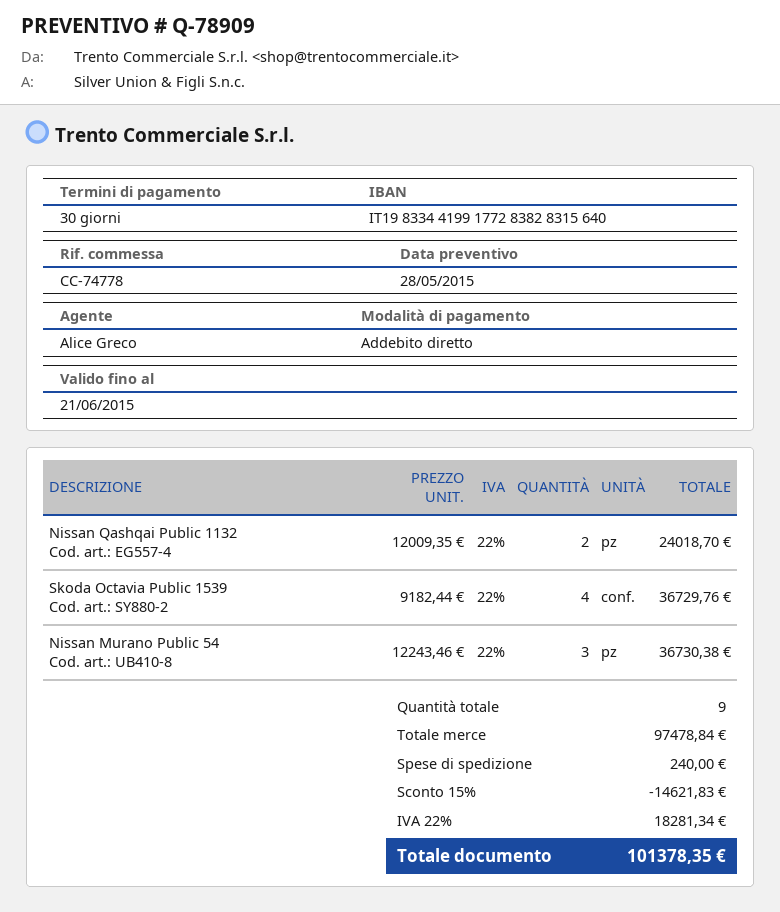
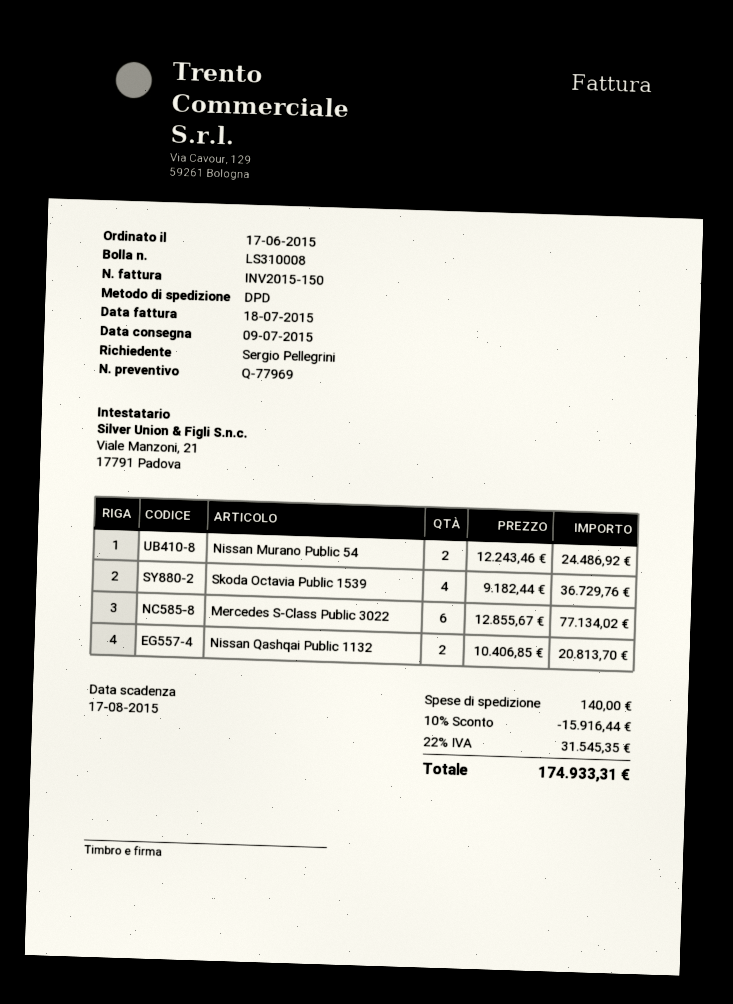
quote number: Q-78909 -> Q-77969
Nissan Qashqai Public 1132: 2 x 12009.35 = 24018.70 -> 2 x 10406.85 = 20813.70
Nissan Murano Public 54: 3 x 12243.46 = 36730.38 -> 2 x 12243.46 = 24486.92
Mercedes S-Class Public 3022: none -> 6 x 12855.67 = 77134.02
discount: 15% = 14621.83 -> 10% = 15916.44
shipping: 240.00 -> 140.00
tax: 22% = 18281.34 -> 22% = 31545.35
total: 101378.35 -> 174933.31

